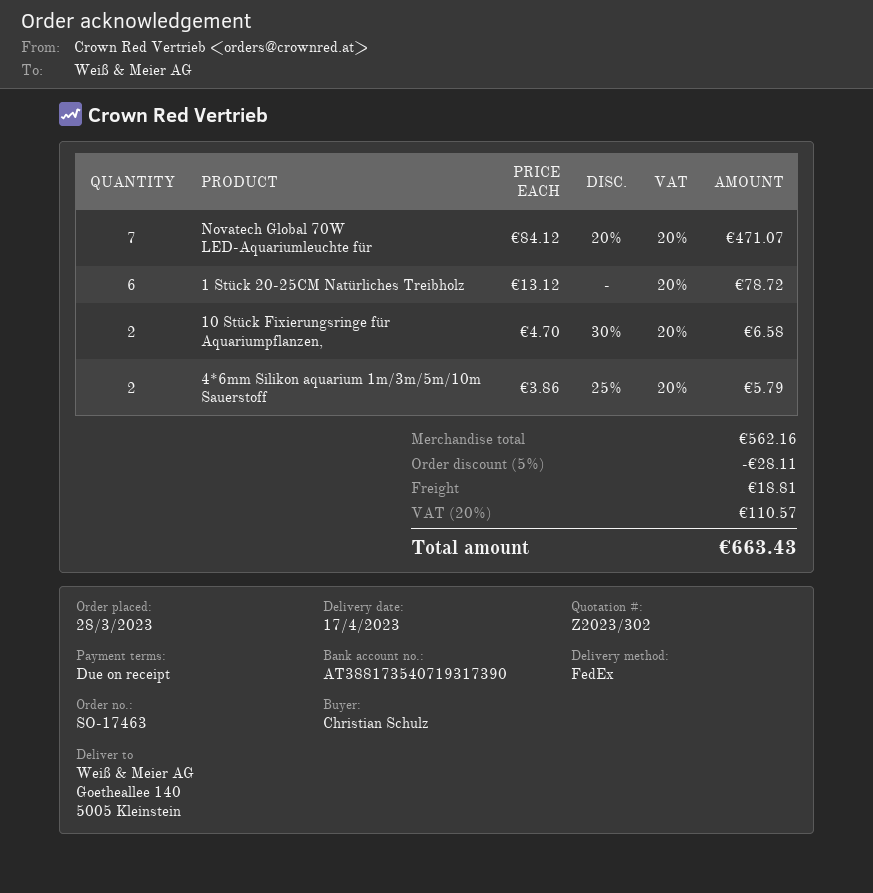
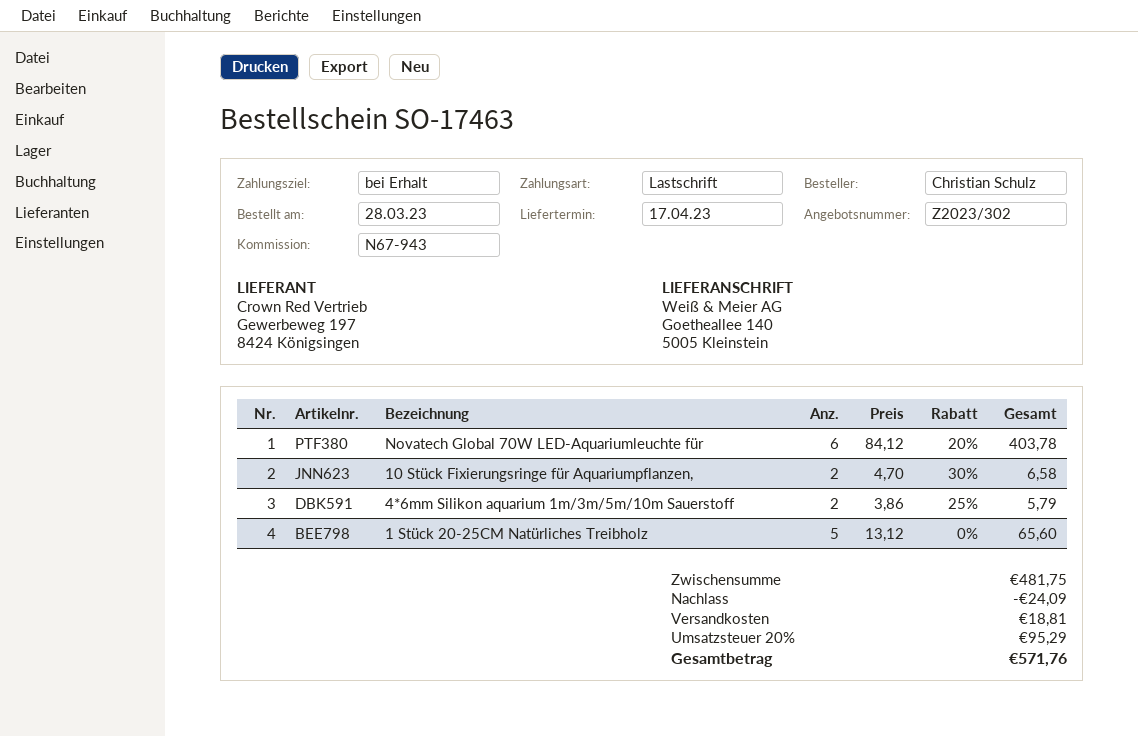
Novatech Global 70W LED-Aquariumleuchte für: 7 x 84.12 - 20% = 471.07 -> 6 x 84.12 - 20% = 403.78
1 Stück 20-25CM Natürliches Treibholz: 6 x 13.12 = 78.72 -> 5 x 13.12 = 65.60
subtotal: 562.16 -> 481.75
discount: 28.11 -> 24.09
tax: 20% = 110.57 -> 20% = 95.29
total: 663.43 -> 571.76

